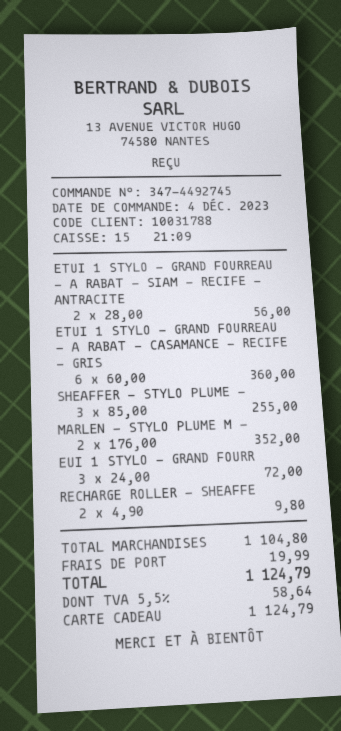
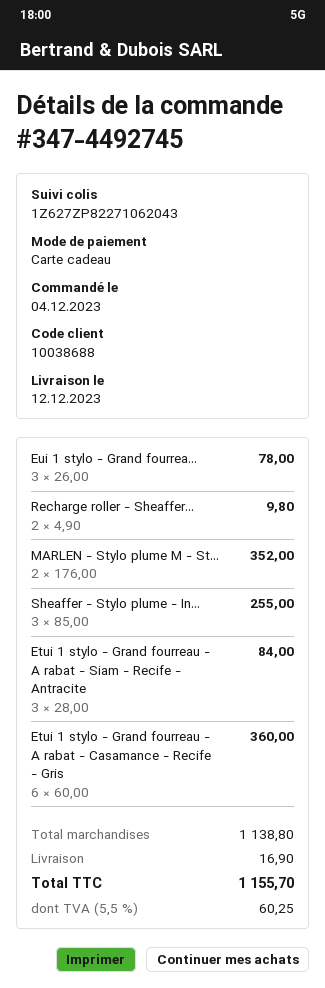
customer number: 10031788 -> 10038688
ETUI 1 STYLO - GRAND FOURREAU - A RABAT - SIAM - RECIFE - ANTRACITE: 2 x 28.00 = 56.00 -> 3 x 28.00 = 84.00
EUI 1 STYLO - GRAND FOURR: 3 x 24.00 = 72.00 -> 3 x 26.00 = 78.00
subtotal: 1104.80 -> 1138.80
shipping: 19.99 -> 16.90
tax: 5.5% = 58.64 -> 5.5% = 60.25
total: 1124.79 -> 1155.70

